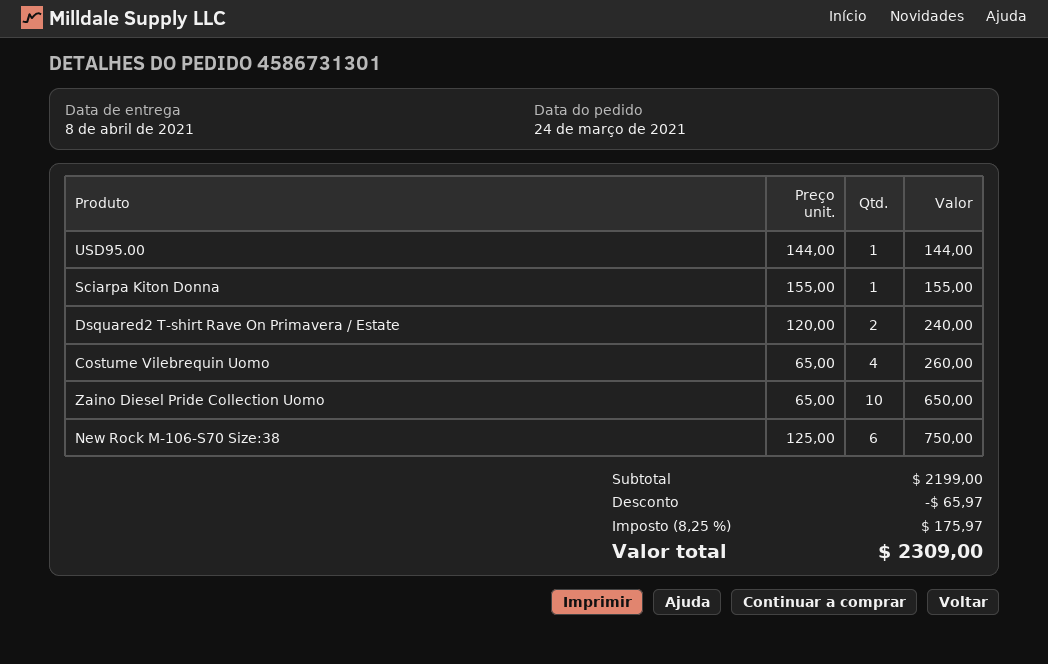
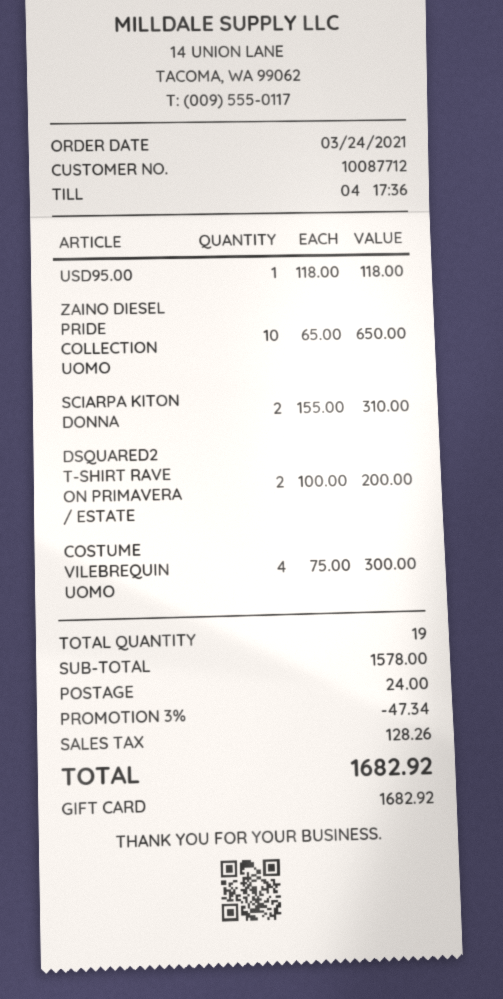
USD95.00: 1 x 144.00 = 144.00 -> 1 x 118.00 = 118.00
Sciarpa Kiton Donna: 1 x 155.00 = 155.00 -> 2 x 155.00 = 310.00
Dsquared2 T-shirt Rave On Primavera / Estate: 2 x 120.00 = 240.00 -> 2 x 100.00 = 200.00
Costume Vilebrequin Uomo: 4 x 65.00 = 260.00 -> 4 x 75.00 = 300.00
New Rock M-106-S70 Size:38: 6 x 125.00 = 750.00 -> none
subtotal: 2199.00 -> 1578.00
discount: 65.97 -> 47.34
shipping: none -> 24.00
tax: 175.97 -> 128.26
total: 2309.00 -> 1682.92

